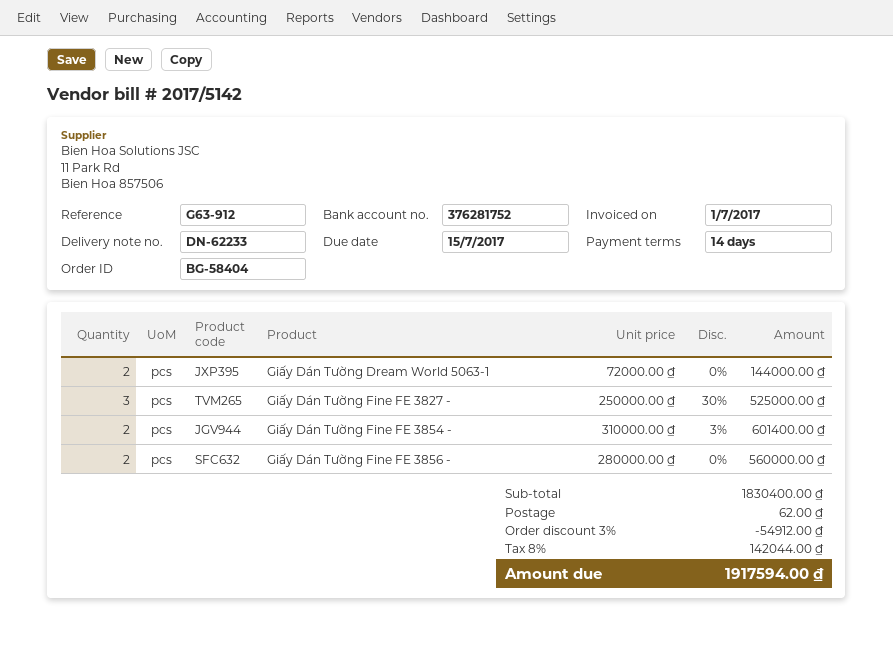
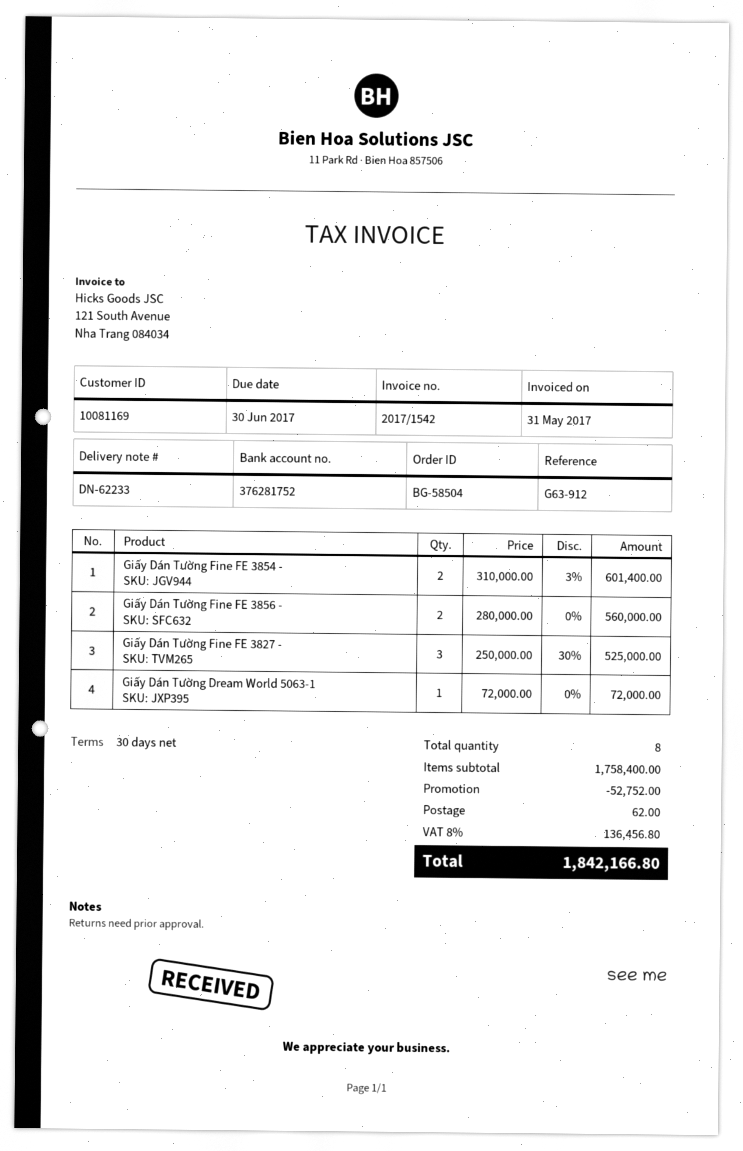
order number: BG-58404 -> BG-58504
invoice number: 2017/5142 -> 2017/1542
invoice date: 2017-07-01 -> 2017-05-31
payment terms: 14 days -> 30 days
due date: 2017-07-15 -> 2017-06-30
Giấy Dán Tường Dream World 5063-1: 2 x 72000.00 = 144000.00 -> 1 x 72000.00 = 72000.00
subtotal: 1830400.00 -> 1758400.00
discount: 54912.00 -> 52752.00
tax: 8% = 142044.00 -> 8% = 136456.80
total: 1917594.00 -> 1842166.80

